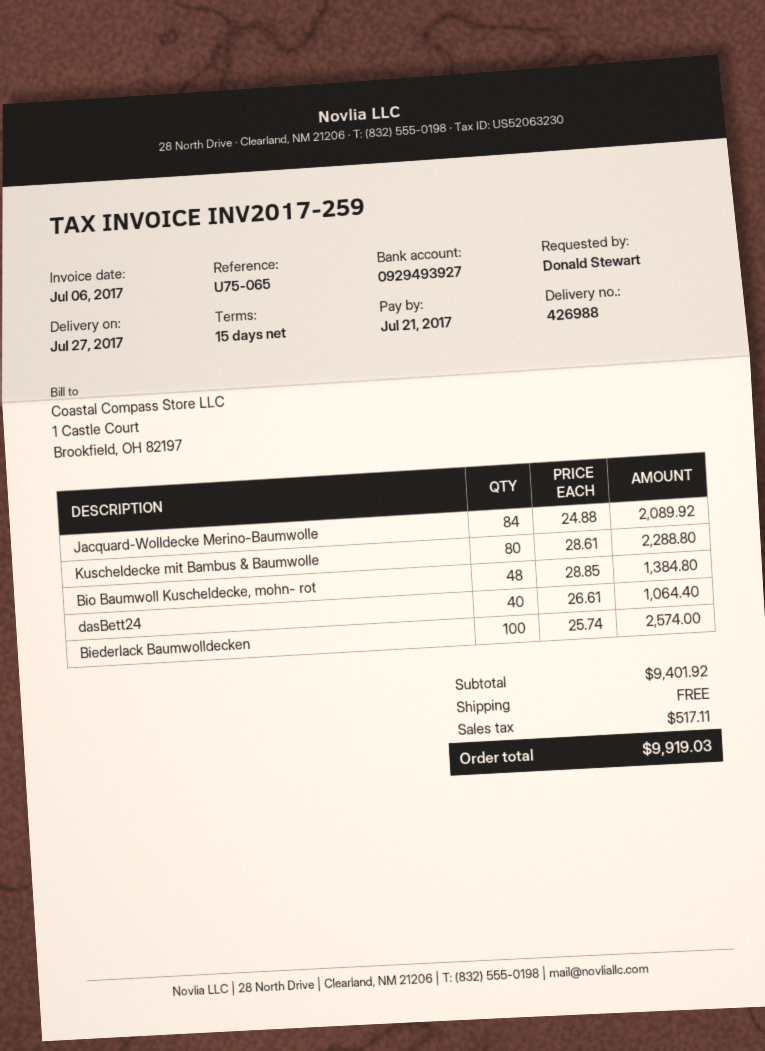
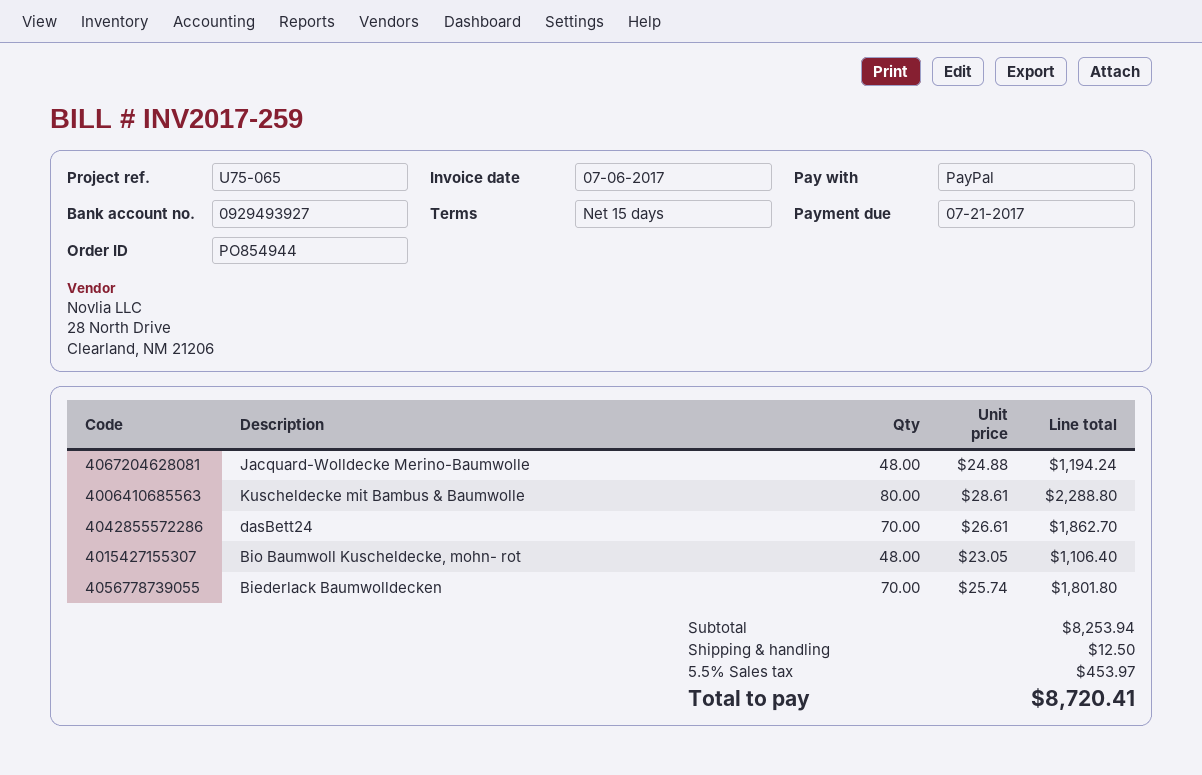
Jacquard-Wolldecke Merino-Baumwolle: 84 x 24.88 = 2089.92 -> 48 x 24.88 = 1194.24
Bio Baumwoll Kuscheldecke, mohn- rot: 48 x 28.85 = 1384.80 -> 48 x 23.05 = 1106.40
dasBett24: 40 x 26.61 = 1064.40 -> 70 x 26.61 = 1862.70
Biederlack Baumwolldecken: 100 x 25.74 = 2574.00 -> 70 x 25.74 = 1801.80
subtotal: 9401.92 -> 8253.94
shipping: 0.00 -> 12.50
tax: 517.11 -> 453.97
total: 9919.03 -> 8720.41

